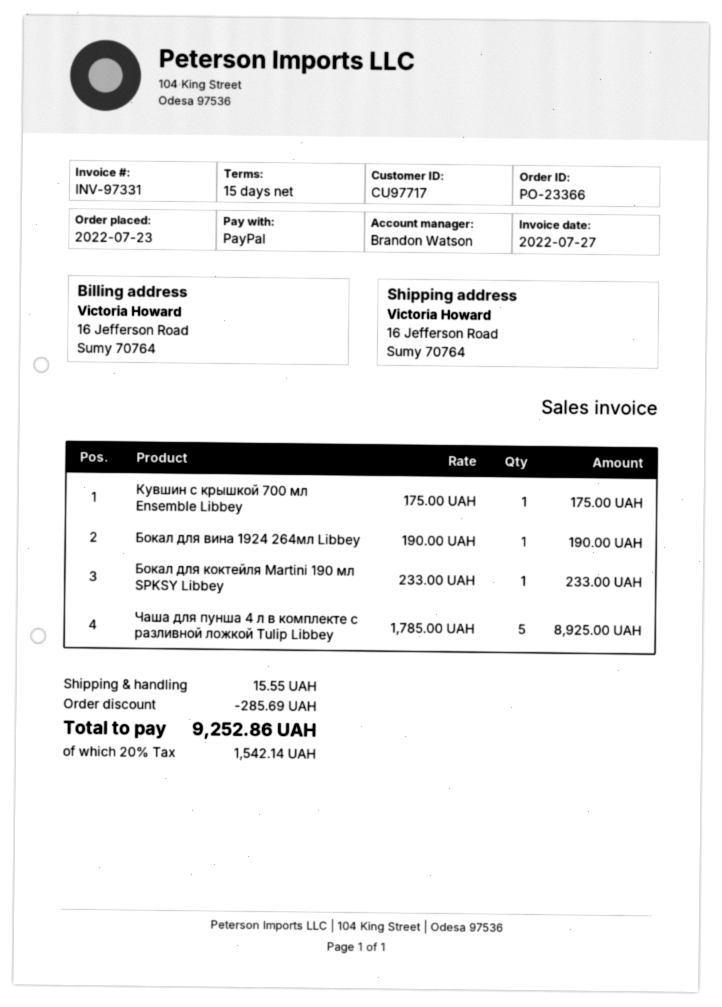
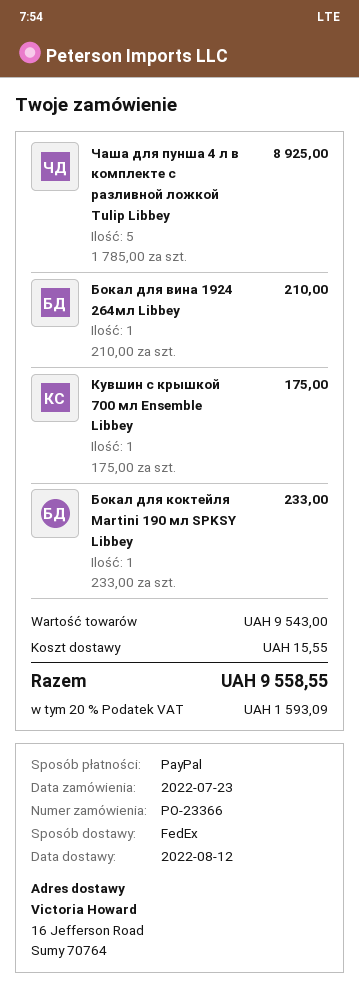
Бокал для вина 1924 264мл Libbey: 1 x 190.00 = 190.00 -> 1 x 210.00 = 210.00
discount: 285.69 -> none
tax: 20% = 1542.14 -> 20% = 1593.09
total: 9252.86 -> 9558.55

